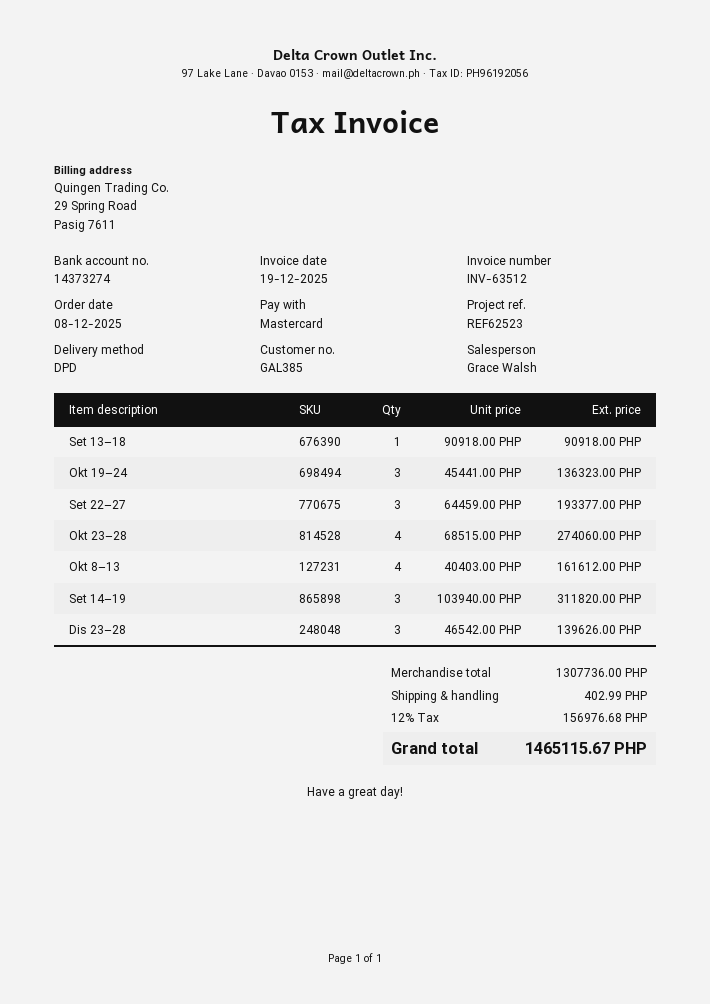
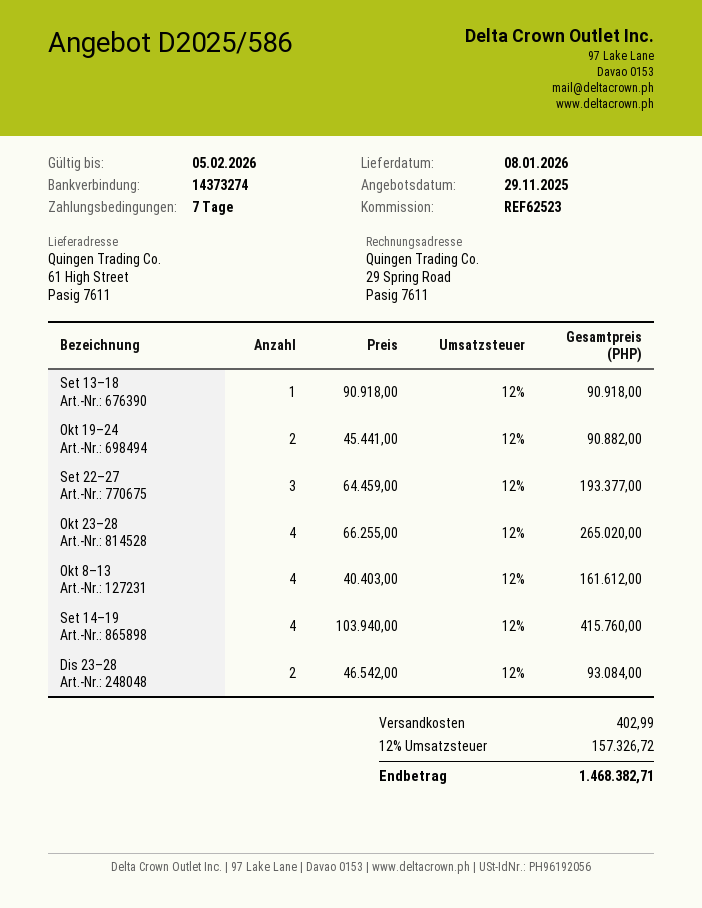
Okt 19–24: 3 x 45441.00 = 136323.00 -> 2 x 45441.00 = 90882.00
Okt 23–28: 4 x 68515.00 = 274060.00 -> 4 x 66255.00 = 265020.00
Set 14–19: 3 x 103940.00 = 311820.00 -> 4 x 103940.00 = 415760.00
Dis 23–28: 3 x 46542.00 = 139626.00 -> 2 x 46542.00 = 93084.00
tax: 12% = 156976.68 -> 12% = 157326.72
total: 1465115.67 -> 1468382.71

